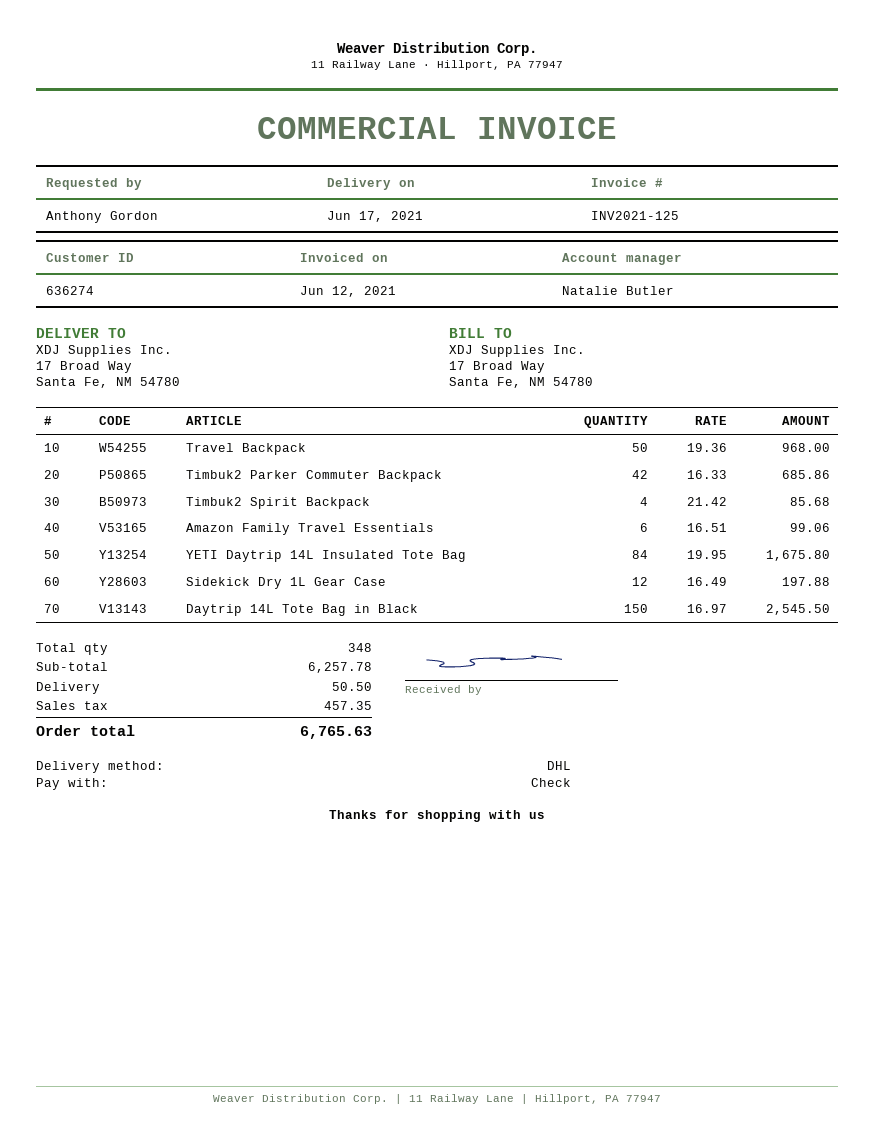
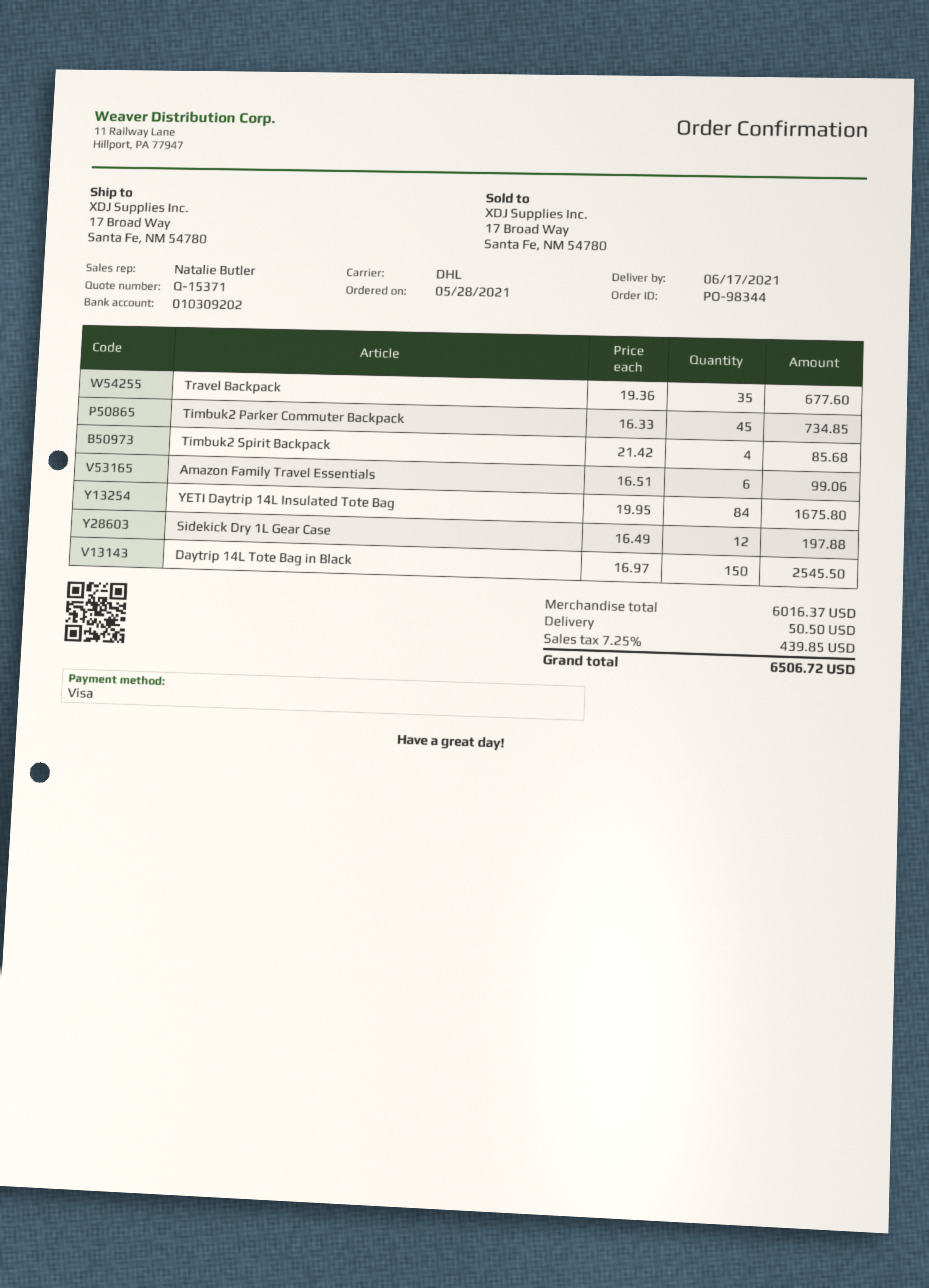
payment method: cheque -> Visa
Travel Backpack: 50 x 19.36 = 968.00 -> 35 x 19.36 = 677.60
Timbuk2 Parker Commuter Backpack: 42 x 16.33 = 685.86 -> 45 x 16.33 = 734.85
subtotal: 6257.78 -> 6016.37
tax: 457.35 -> 439.85
total: 6765.63 -> 6506.72

